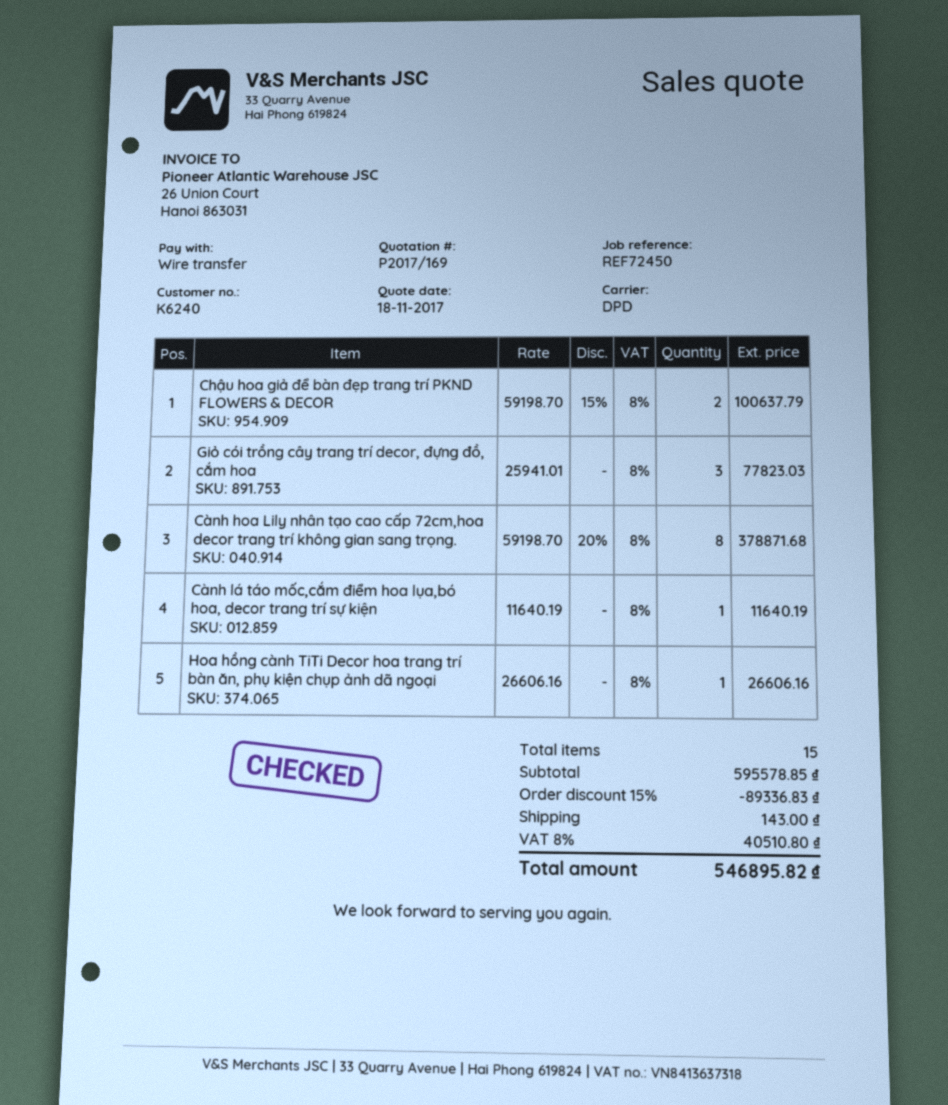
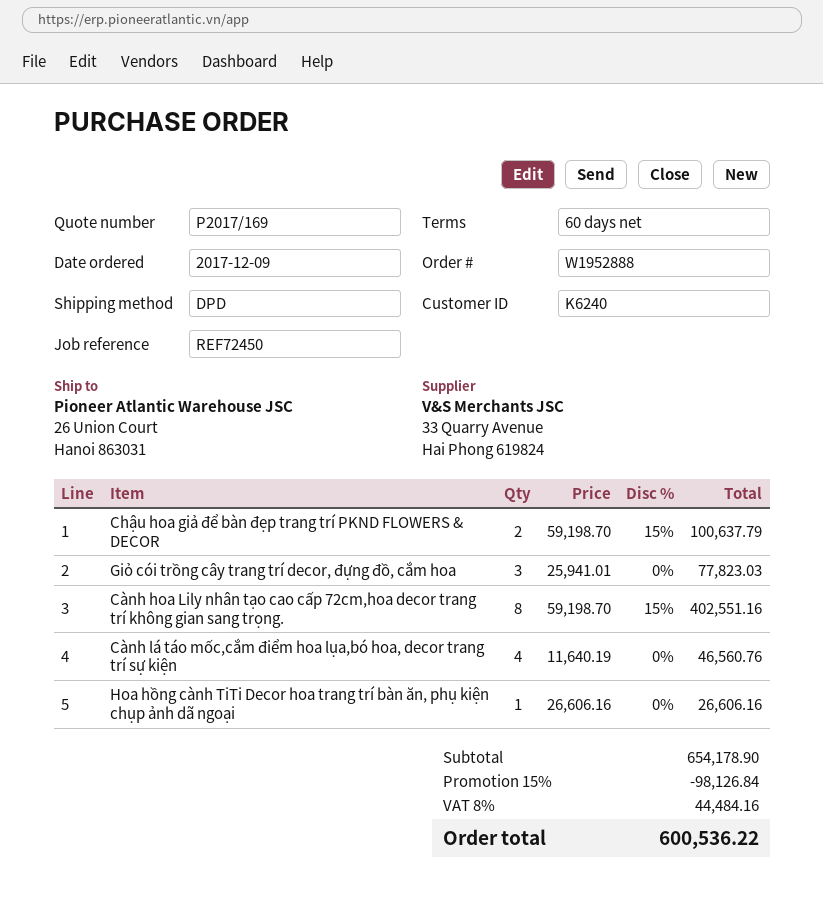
Cành hoa Lily nhân tạo cao cấp 72cm,hoa decor trang trí không gian sang trọng.: 8 x 59198.70 - 20% = 378871.68 -> 8 x 59198.70 - 15% = 402551.16
Cành lá táo mốc,cắm điểm hoa lụa,bó hoa, decor trang trí sự kiện: 1 x 11640.19 = 11640.19 -> 4 x 11640.19 = 46560.76
subtotal: 595578.85 -> 654178.90
discount: 15% = 89336.83 -> 15% = 98126.84
shipping: 143.00 -> none
tax: 8% = 40510.80 -> 8% = 44484.16
total: 546895.82 -> 600536.22

